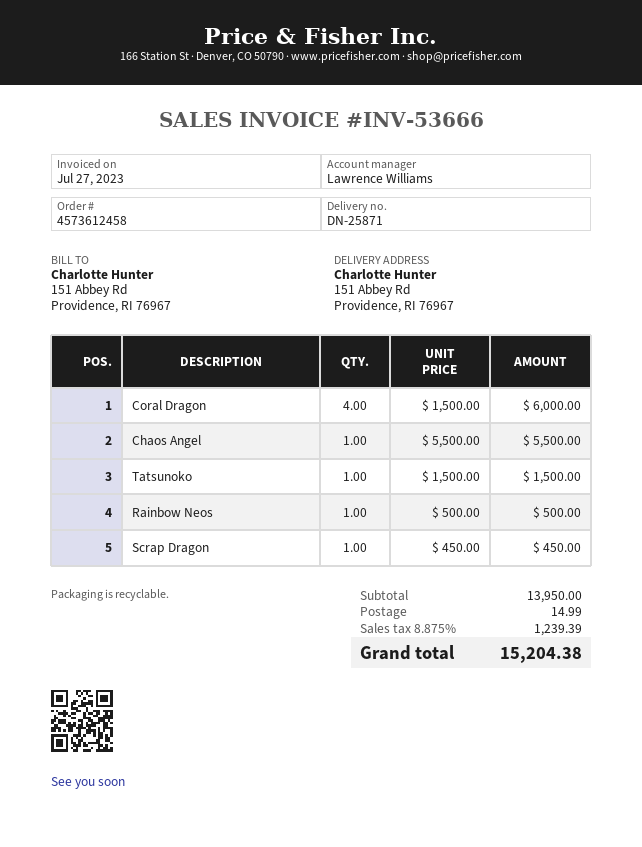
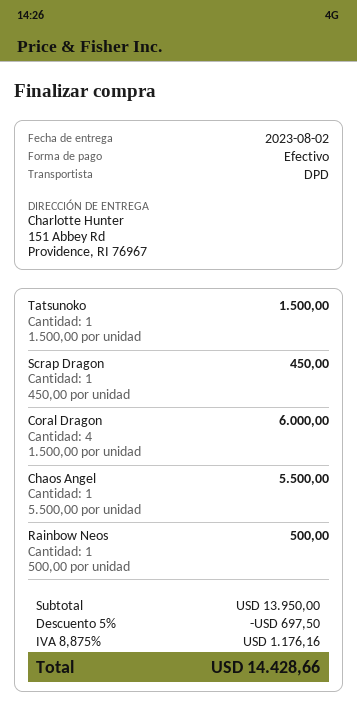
discount: none -> 5% = 697.50
shipping: 14.99 -> none
tax: 8.875% = 1239.39 -> 8.875% = 1176.16
total: 15204.38 -> 14428.66

